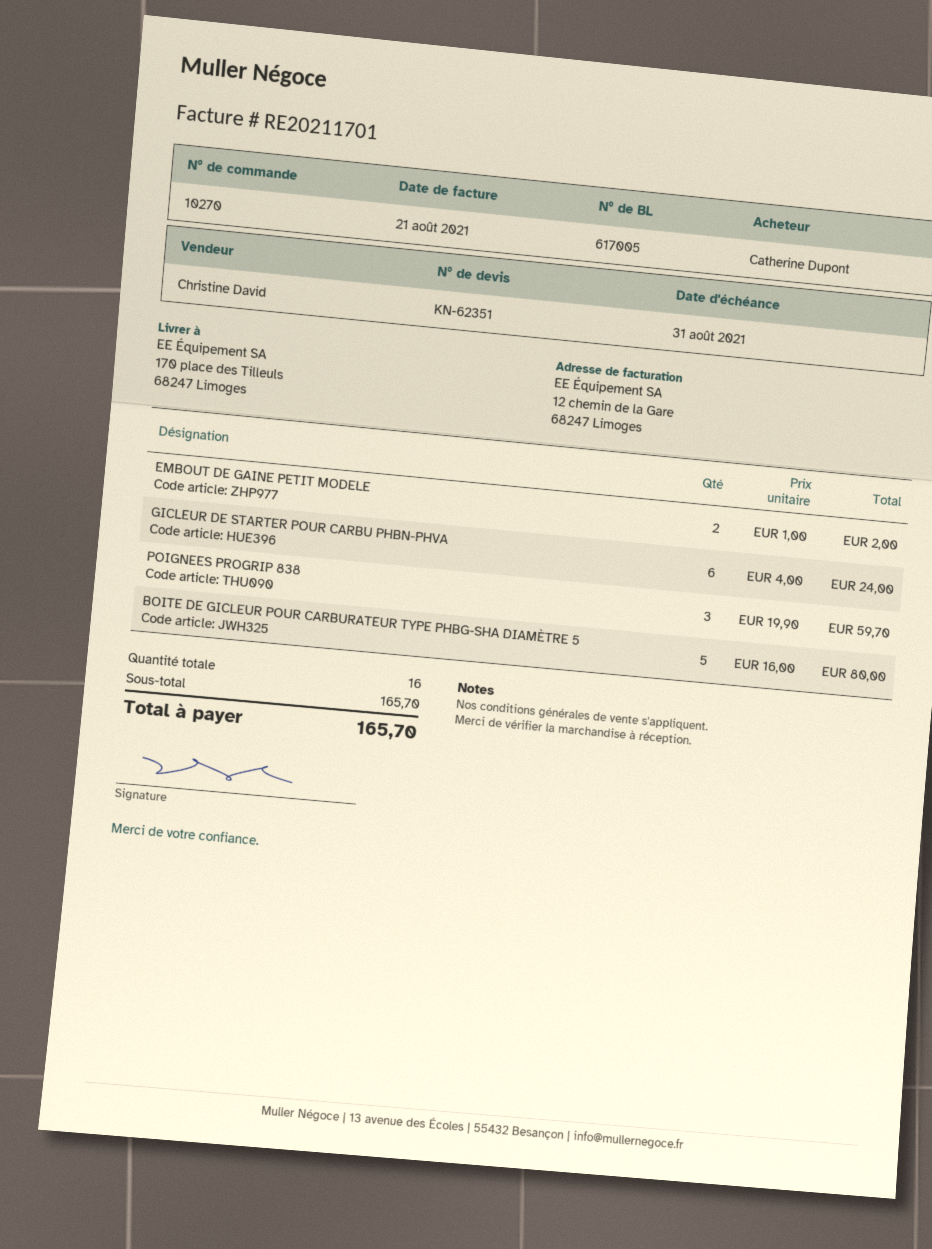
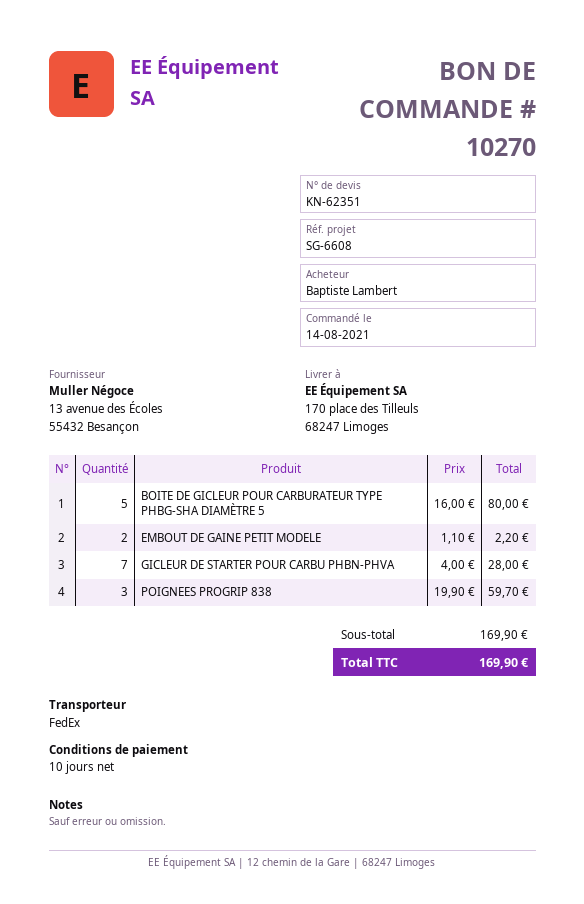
ordered by: Catherine Dupont -> Baptiste Lambert
EMBOUT DE GAINE PETIT MODELE: 2 x 1.00 = 2.00 -> 2 x 1.10 = 2.20
GICLEUR DE STARTER POUR CARBU PHBN-PHVA: 6 x 4.00 = 24.00 -> 7 x 4.00 = 28.00
subtotal: 165.70 -> 169.90
total: 165.70 -> 169.90

